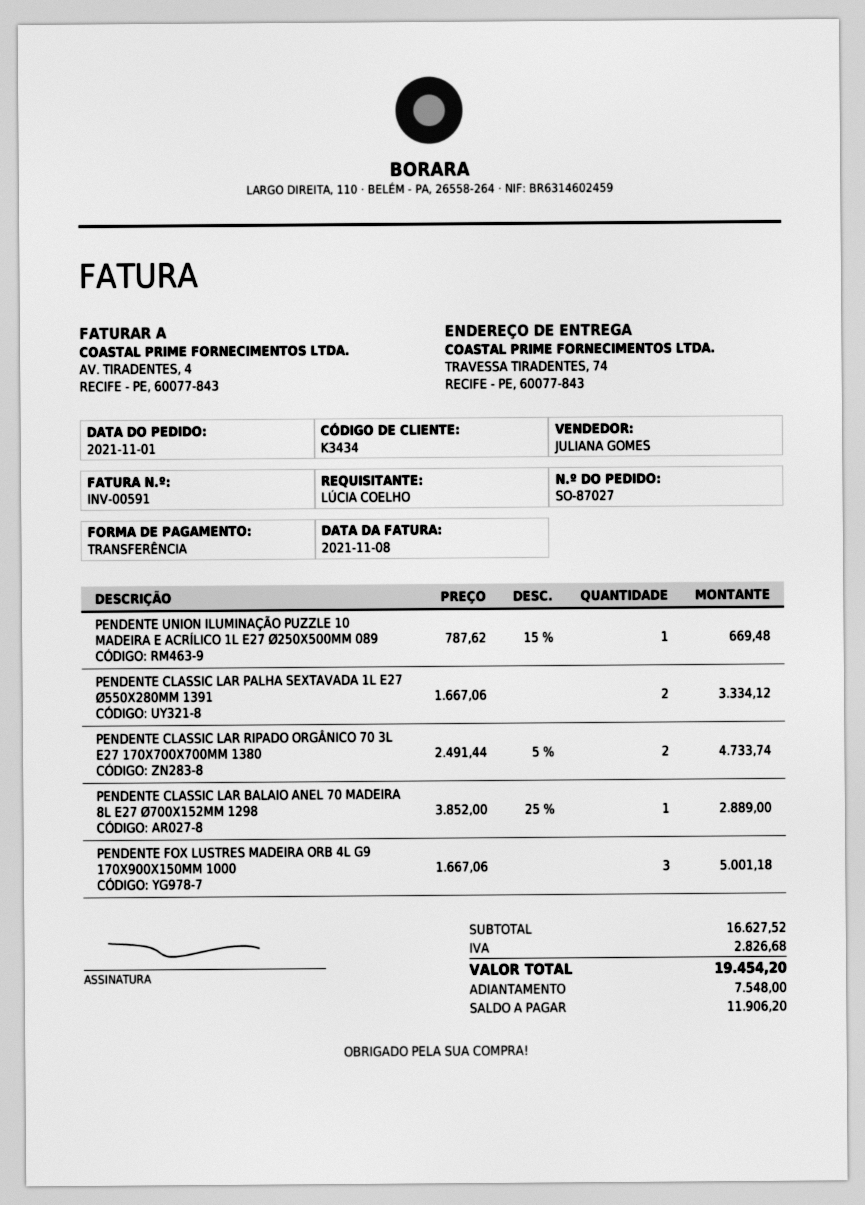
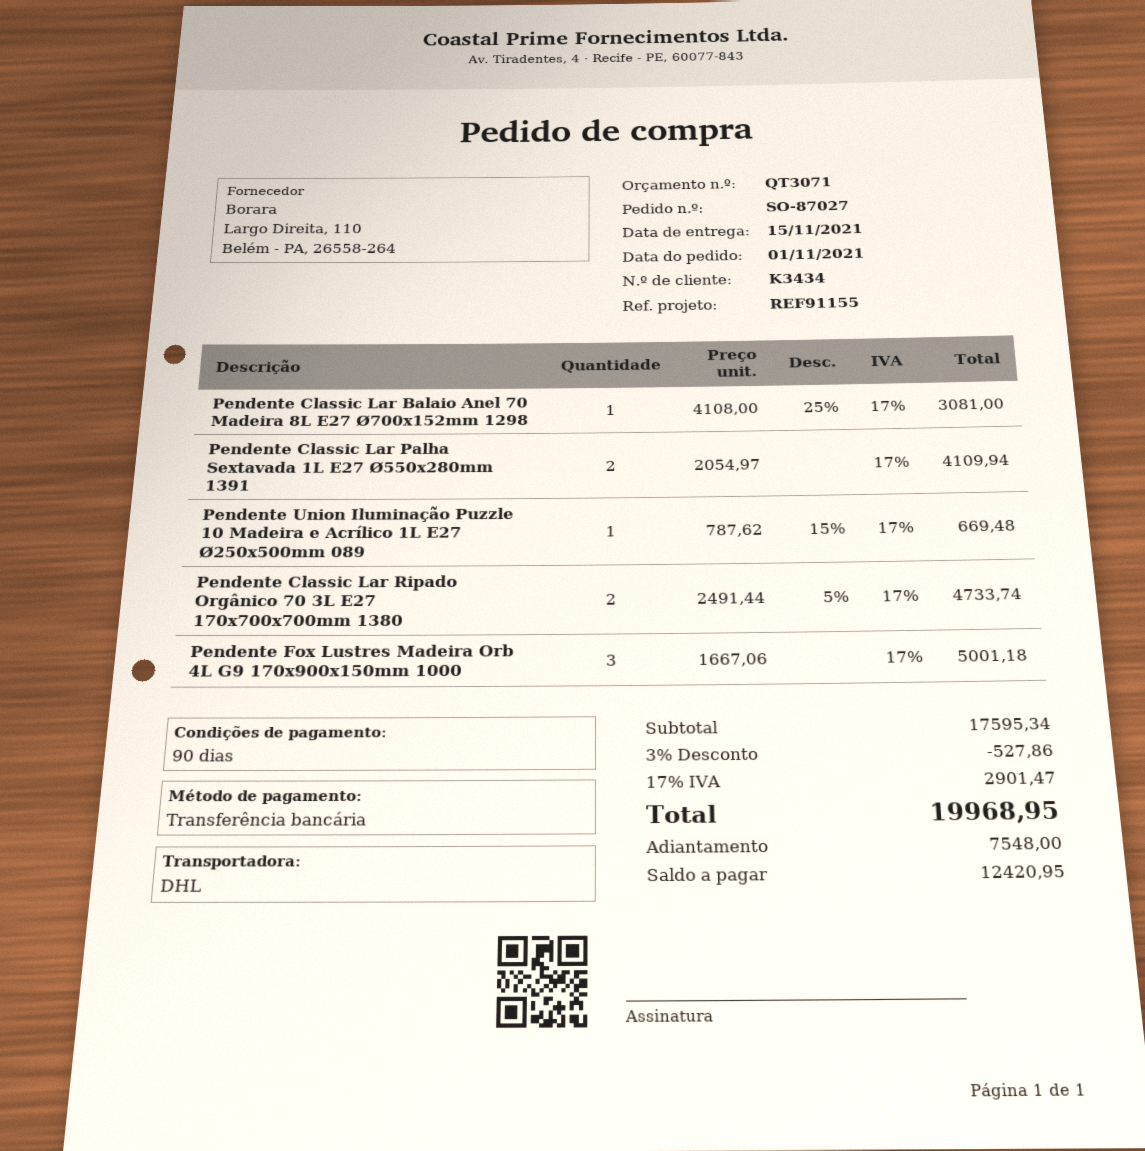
PENDENTE CLASSIC LAR PALHA SEXTAVADA 1L E27 Ø550X280MM 1391: 2 x 1667.06 = 3334.12 -> 2 x 2054.97 = 4109.94
PENDENTE CLASSIC LAR BALAIO ANEL 70 MADEIRA 8L E27 Ø700X152MM 1298: 1 x 3852.00 - 25% = 2889.00 -> 1 x 4108.00 - 25% = 3081.00
subtotal: 16627.52 -> 17595.34
discount: none -> 3% = 527.86
tax: 2826.68 -> 2901.47
total: 19454.20 -> 19968.95
balance: 11906.20 -> 12420.95

